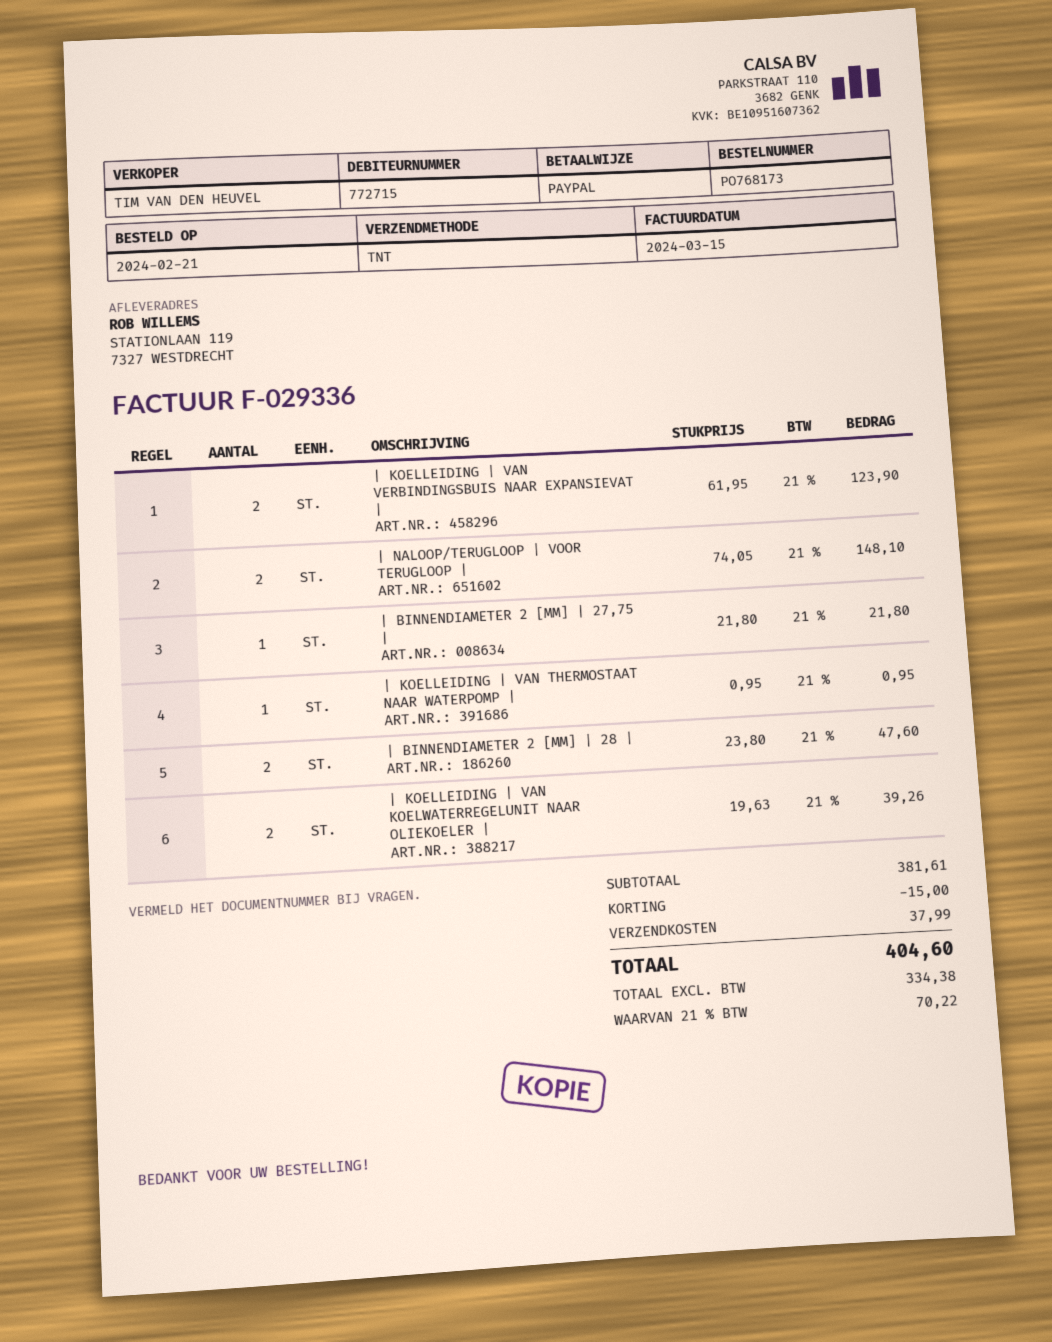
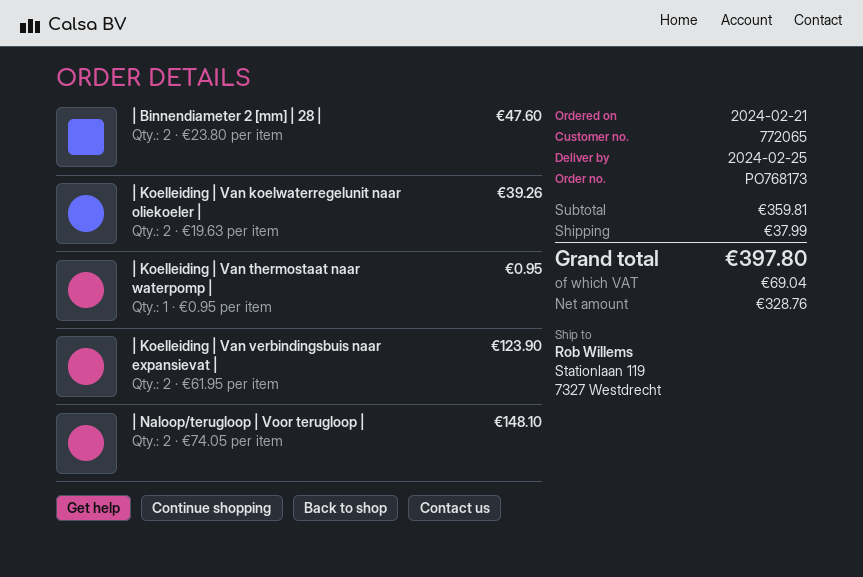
customer number: 772715 -> 772065
| BINNENDIAMETER 2 [MM] | 27,75 |: 1 x 21.80 = 21.80 -> none
subtotal: 381.61 -> 359.81
discount: 15.00 -> none
net: 334.38 -> 328.76
tax: 70.22 -> 69.04
total: 404.60 -> 397.80

